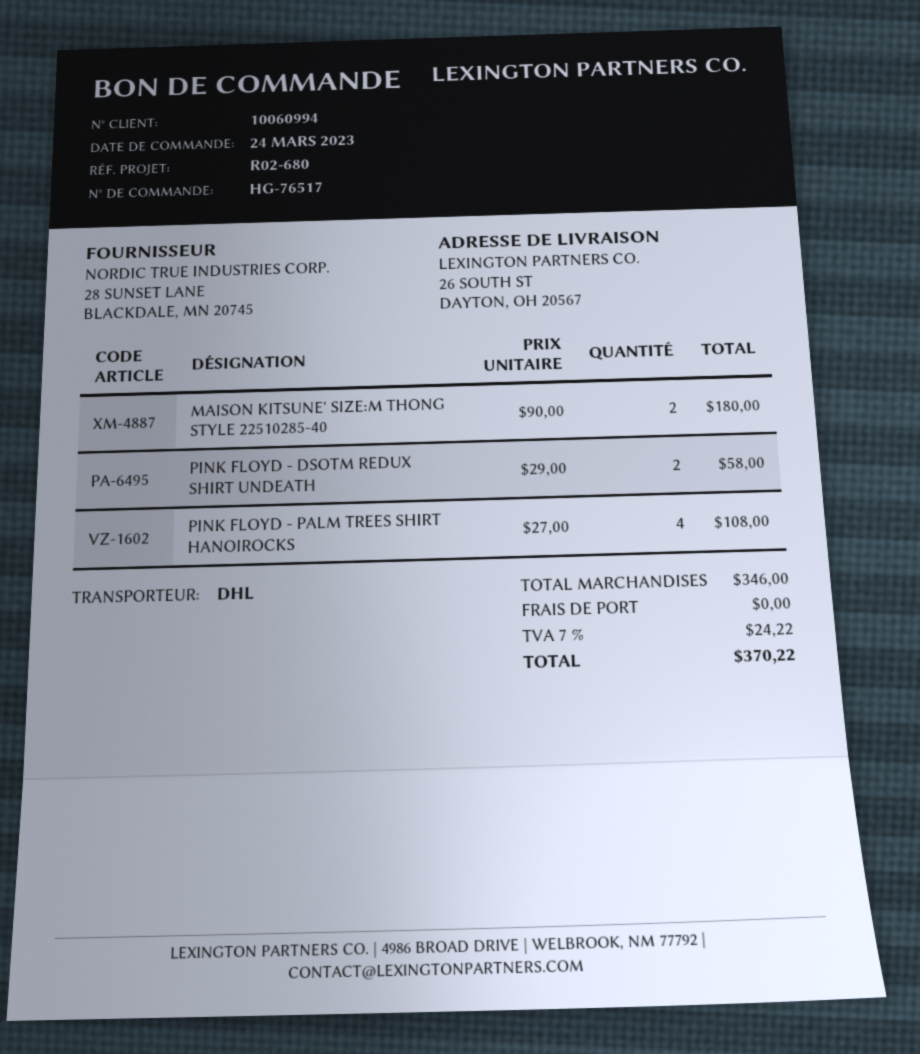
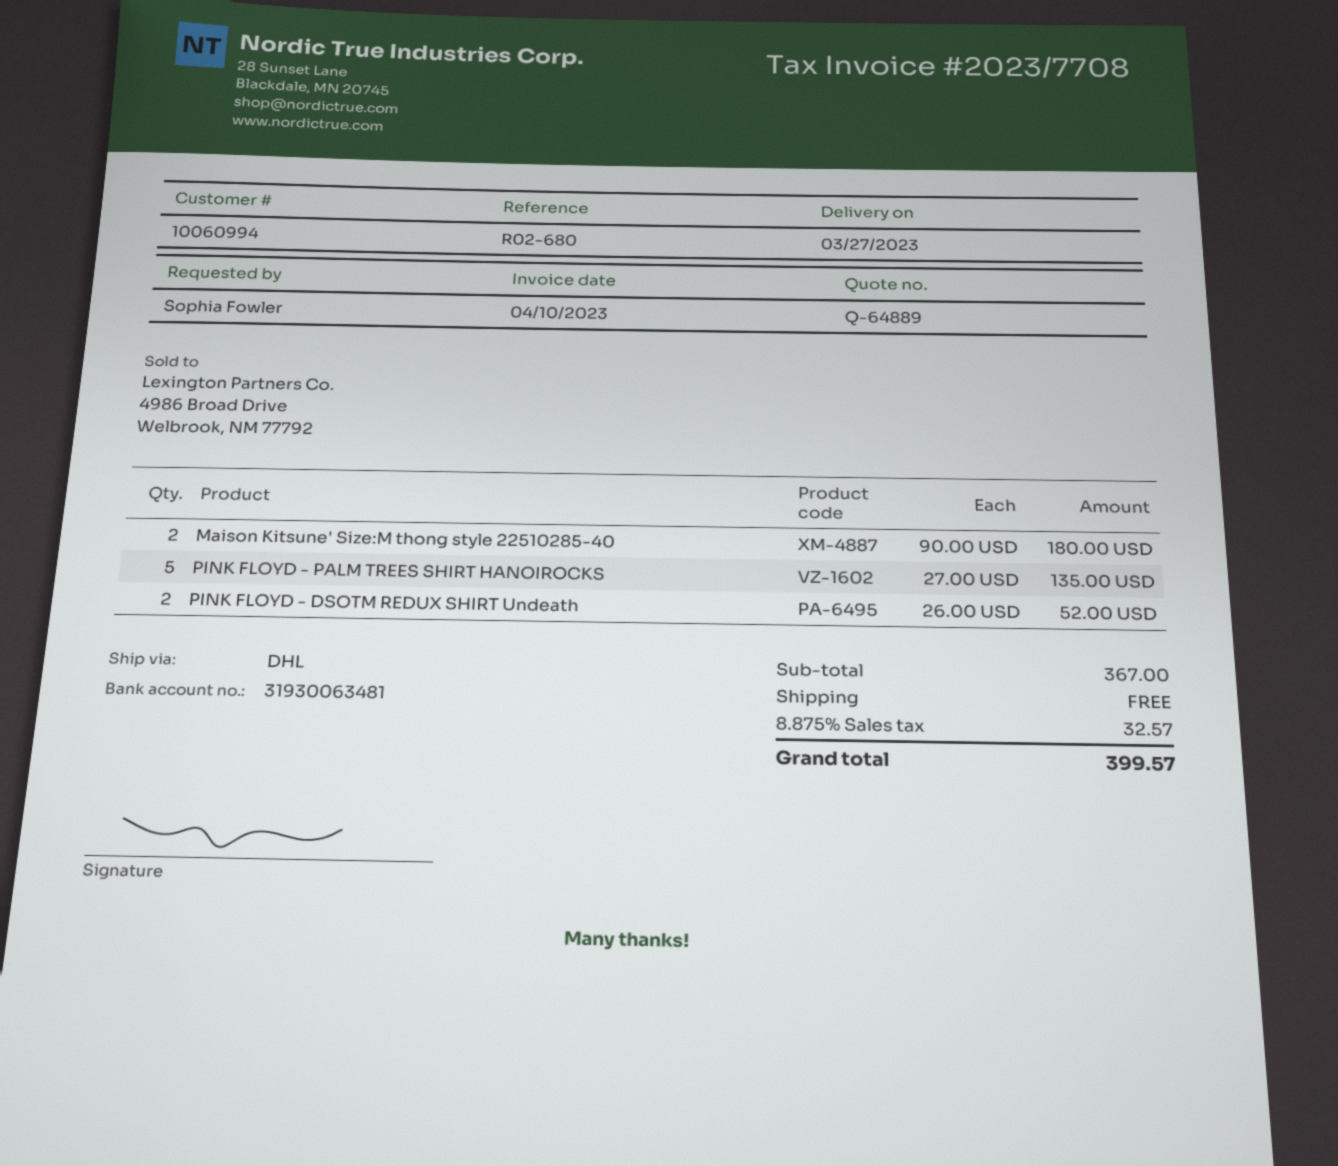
PINK FLOYD - DSOTM REDUX SHIRT UNDEATH: 2 x 29.00 = 58.00 -> 2 x 26.00 = 52.00
PINK FLOYD - PALM TREES SHIRT HANOIROCKS: 4 x 27.00 = 108.00 -> 5 x 27.00 = 135.00
subtotal: 346.00 -> 367.00
tax: 7% = 24.22 -> 8.875% = 32.57
total: 370.22 -> 399.57

